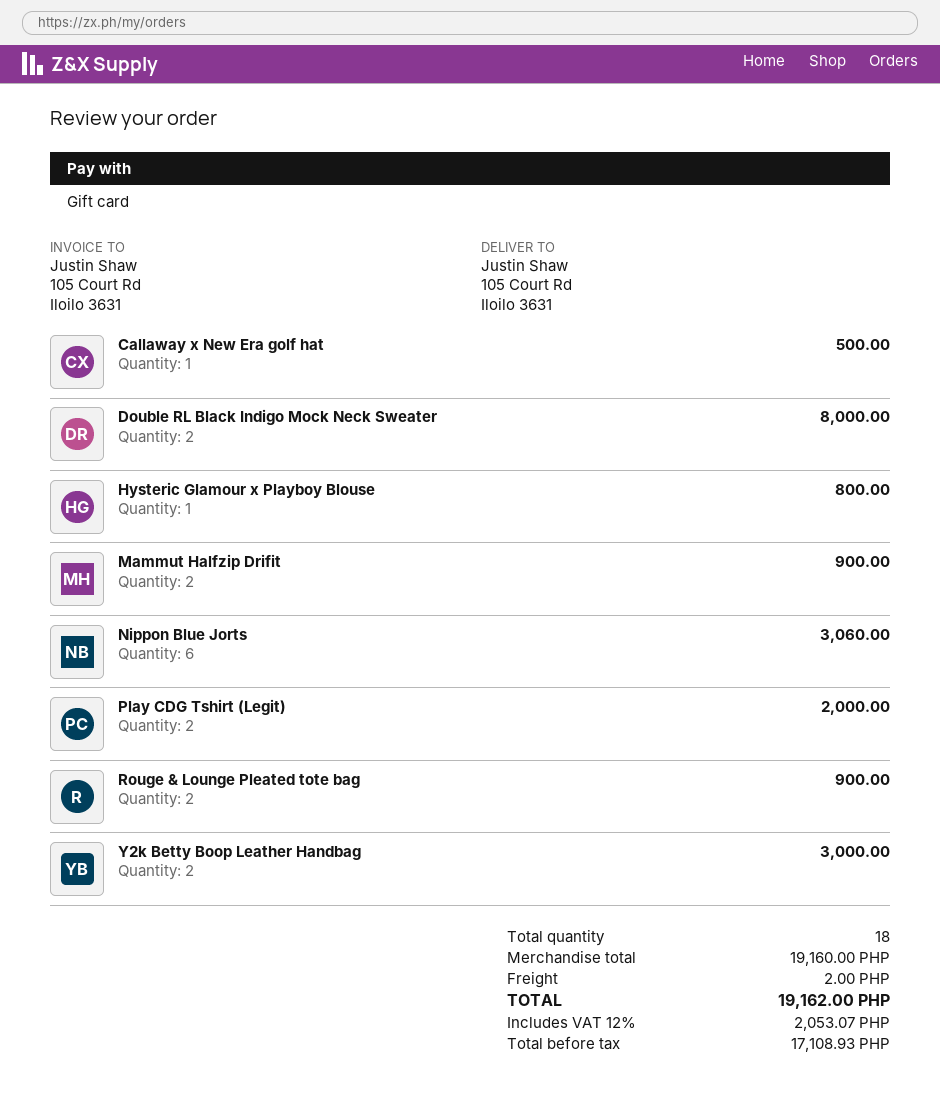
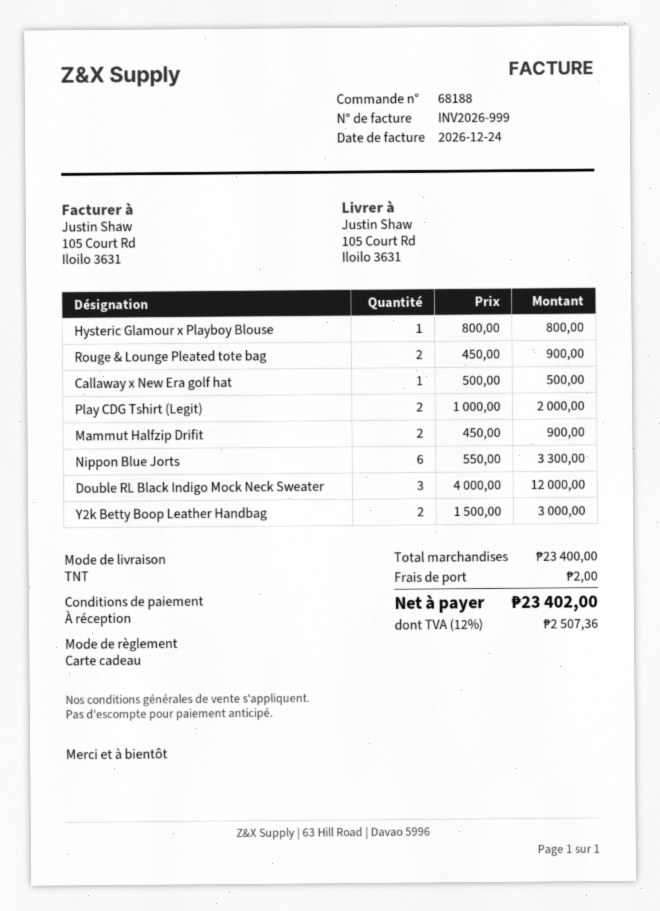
Double RL Black Indigo Mock Neck Sweater: 2 for 8000.00 -> 3 for 12000.00
Nippon Blue Jorts: 6 for 3060.00 -> 6 for 3300.00
subtotal: 19160.00 -> 23400.00
tax: 12% = 2053.07 -> 12% = 2507.36
total: 19162.00 -> 23402.00

